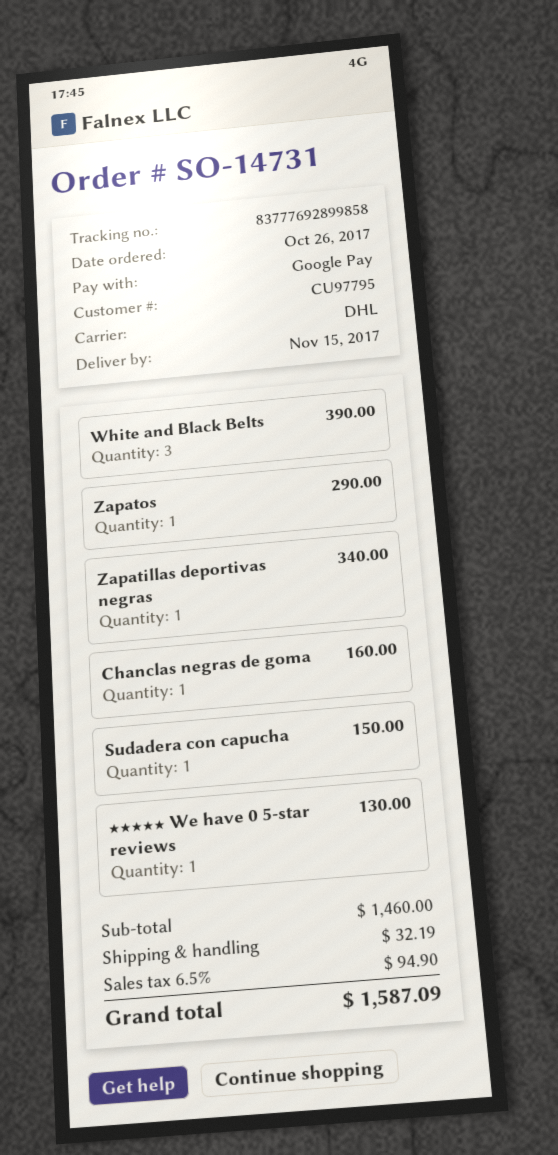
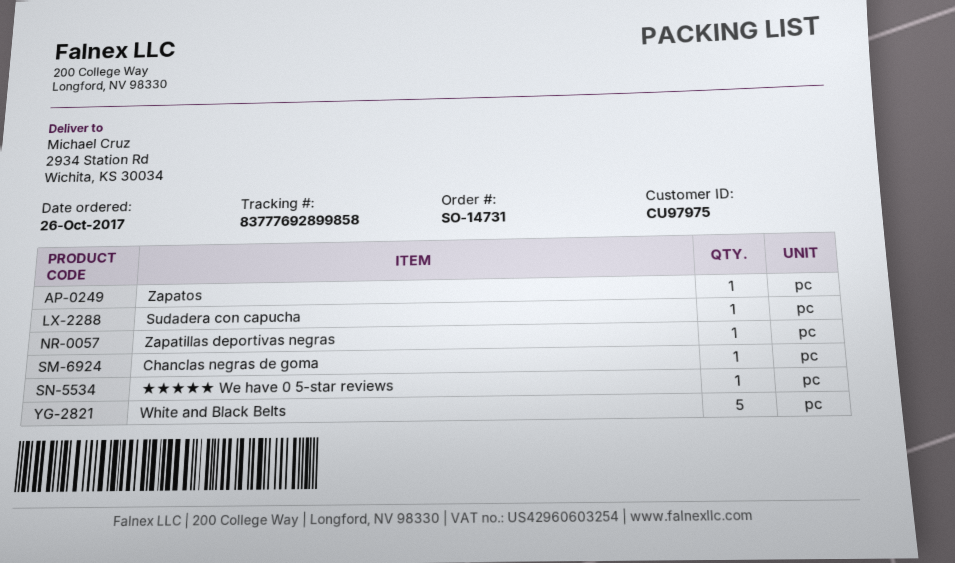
customer number: CU97795 -> CU97975
White and Black Belts: 3 -> 5

